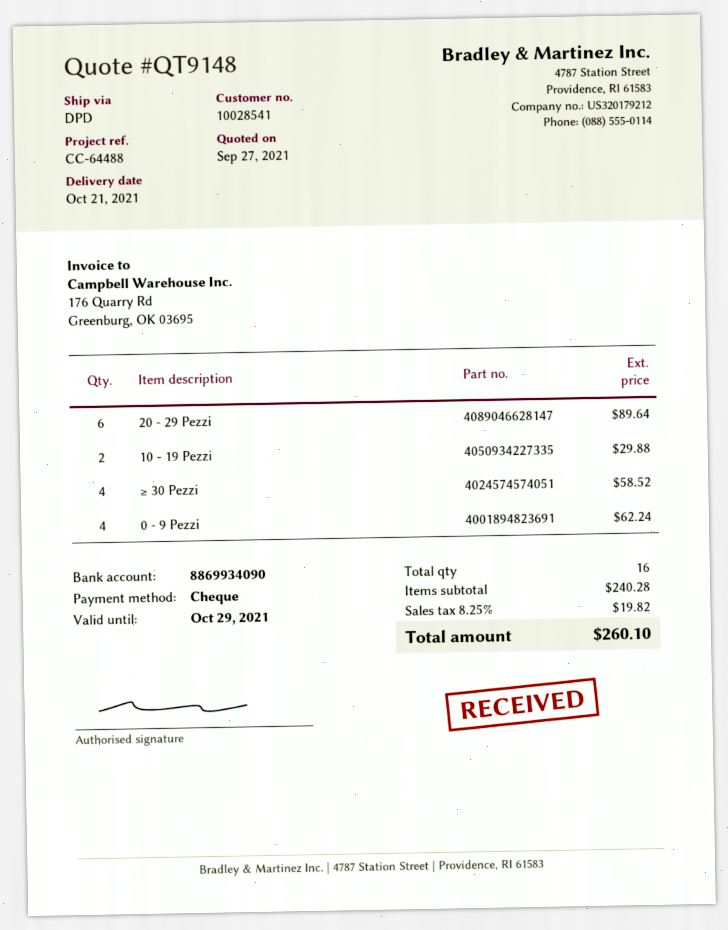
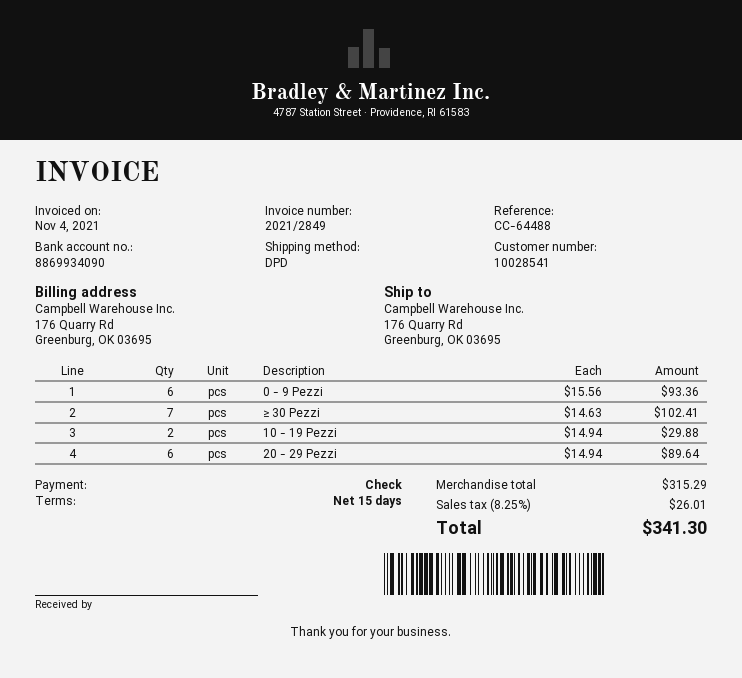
≥ 30 Pezzi: 4 for 58.52 -> 7 for 102.41
0 - 9 Pezzi: 4 for 62.24 -> 6 for 93.36
subtotal: 240.28 -> 315.29
tax: 8.25% = 19.82 -> 8.25% = 26.01
total: 260.10 -> 341.30

